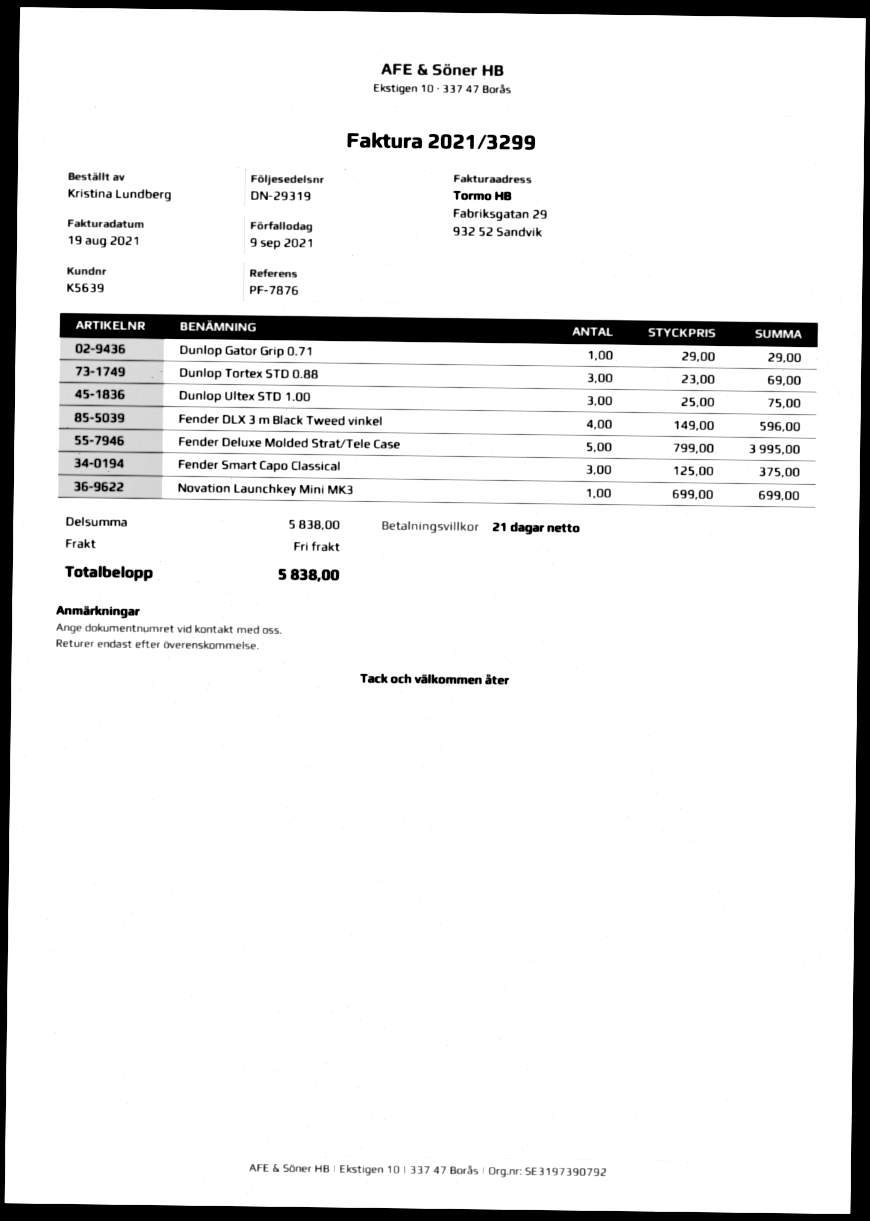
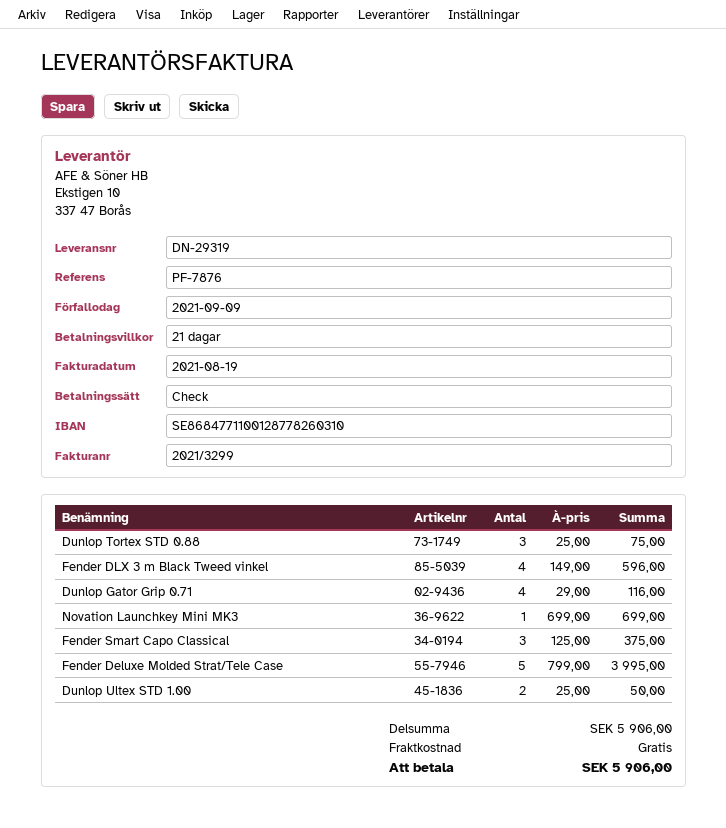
Dunlop Gator Grip 0.71: 1 x 29.00 = 29.00 -> 4 x 29.00 = 116.00
Dunlop Tortex STD 0.88: 3 x 23.00 = 69.00 -> 3 x 25.00 = 75.00
Dunlop Ultex STD 1.00: 3 x 25.00 = 75.00 -> 2 x 25.00 = 50.00
subtotal: 5838.00 -> 5906.00
total: 5838.00 -> 5906.00

